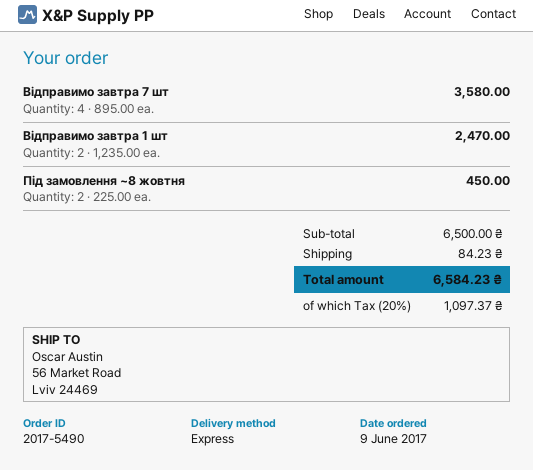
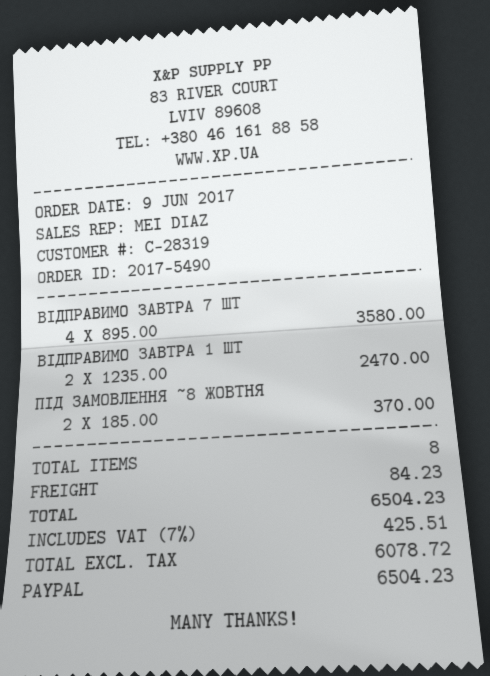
Під замовлення ~8 жовтня: 2 x 225.00 = 450.00 -> 2 x 185.00 = 370.00
tax: 20% = 1097.37 -> 7% = 425.51
total: 6584.23 -> 6504.23

